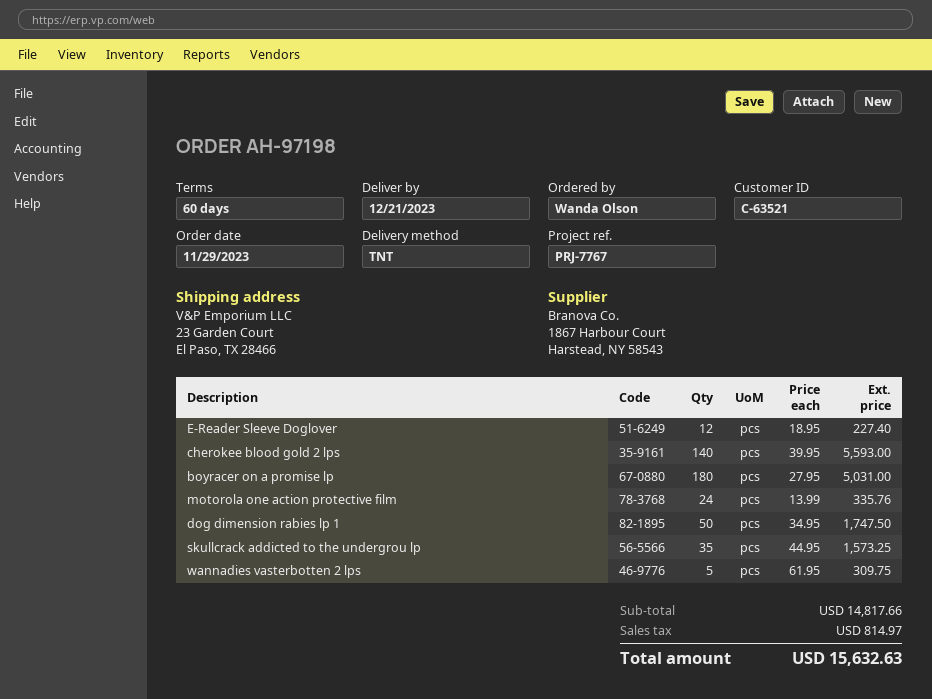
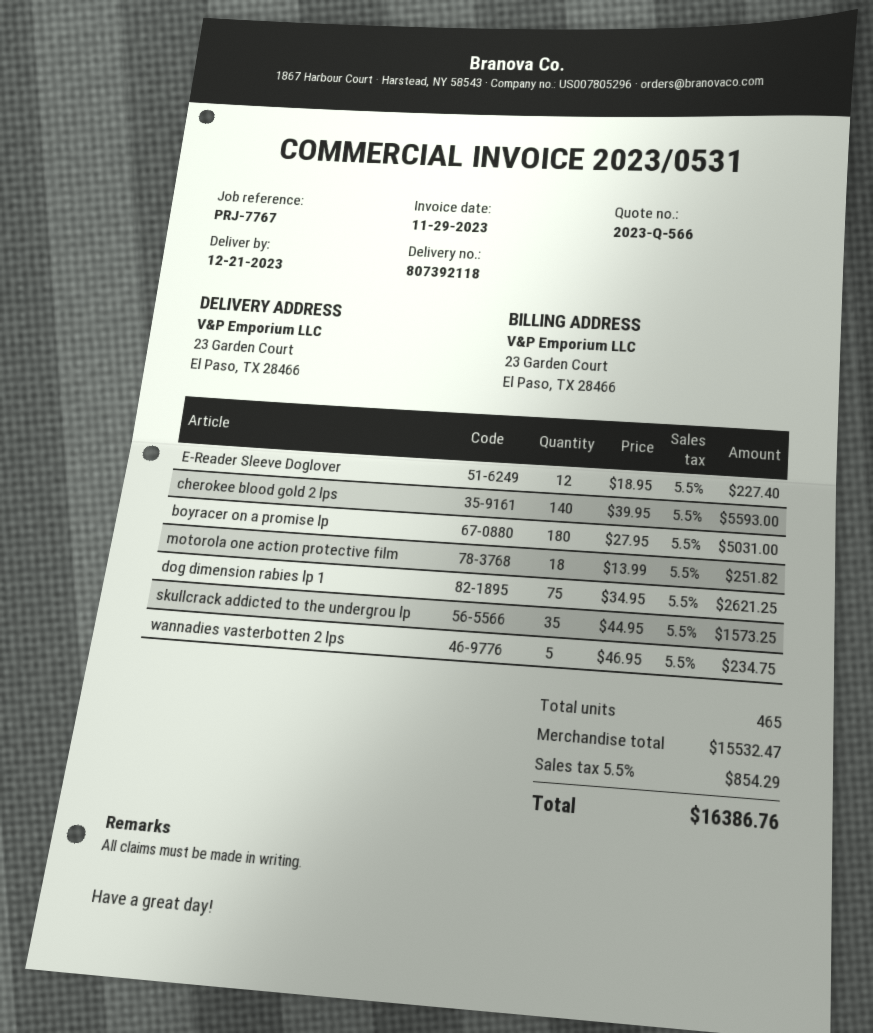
motorola one action protective film: 24 x 13.99 = 335.76 -> 18 x 13.99 = 251.82
dog dimension rabies lp 1: 50 x 34.95 = 1747.50 -> 75 x 34.95 = 2621.25
wannadies vasterbotten 2 lps: 5 x 61.95 = 309.75 -> 5 x 46.95 = 234.75
subtotal: 14817.66 -> 15532.47
tax: 814.97 -> 854.29
total: 15632.63 -> 16386.76

